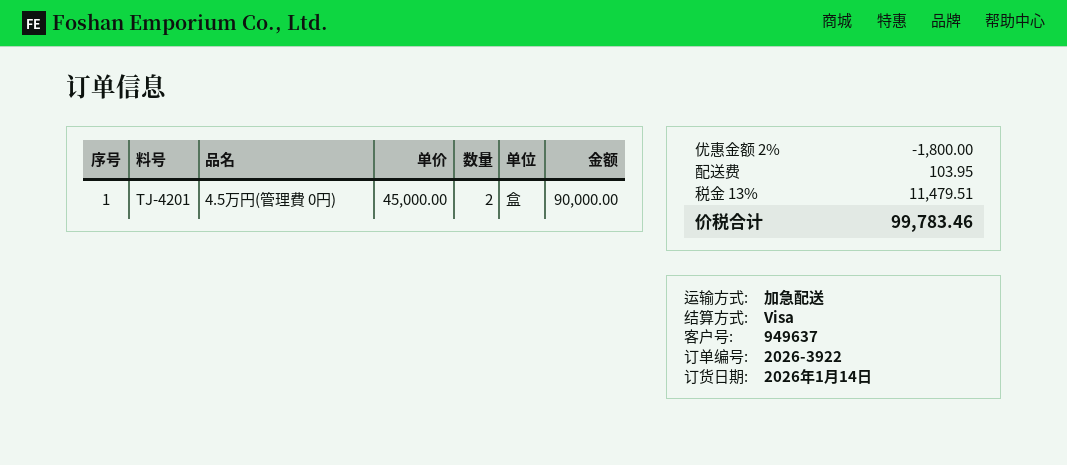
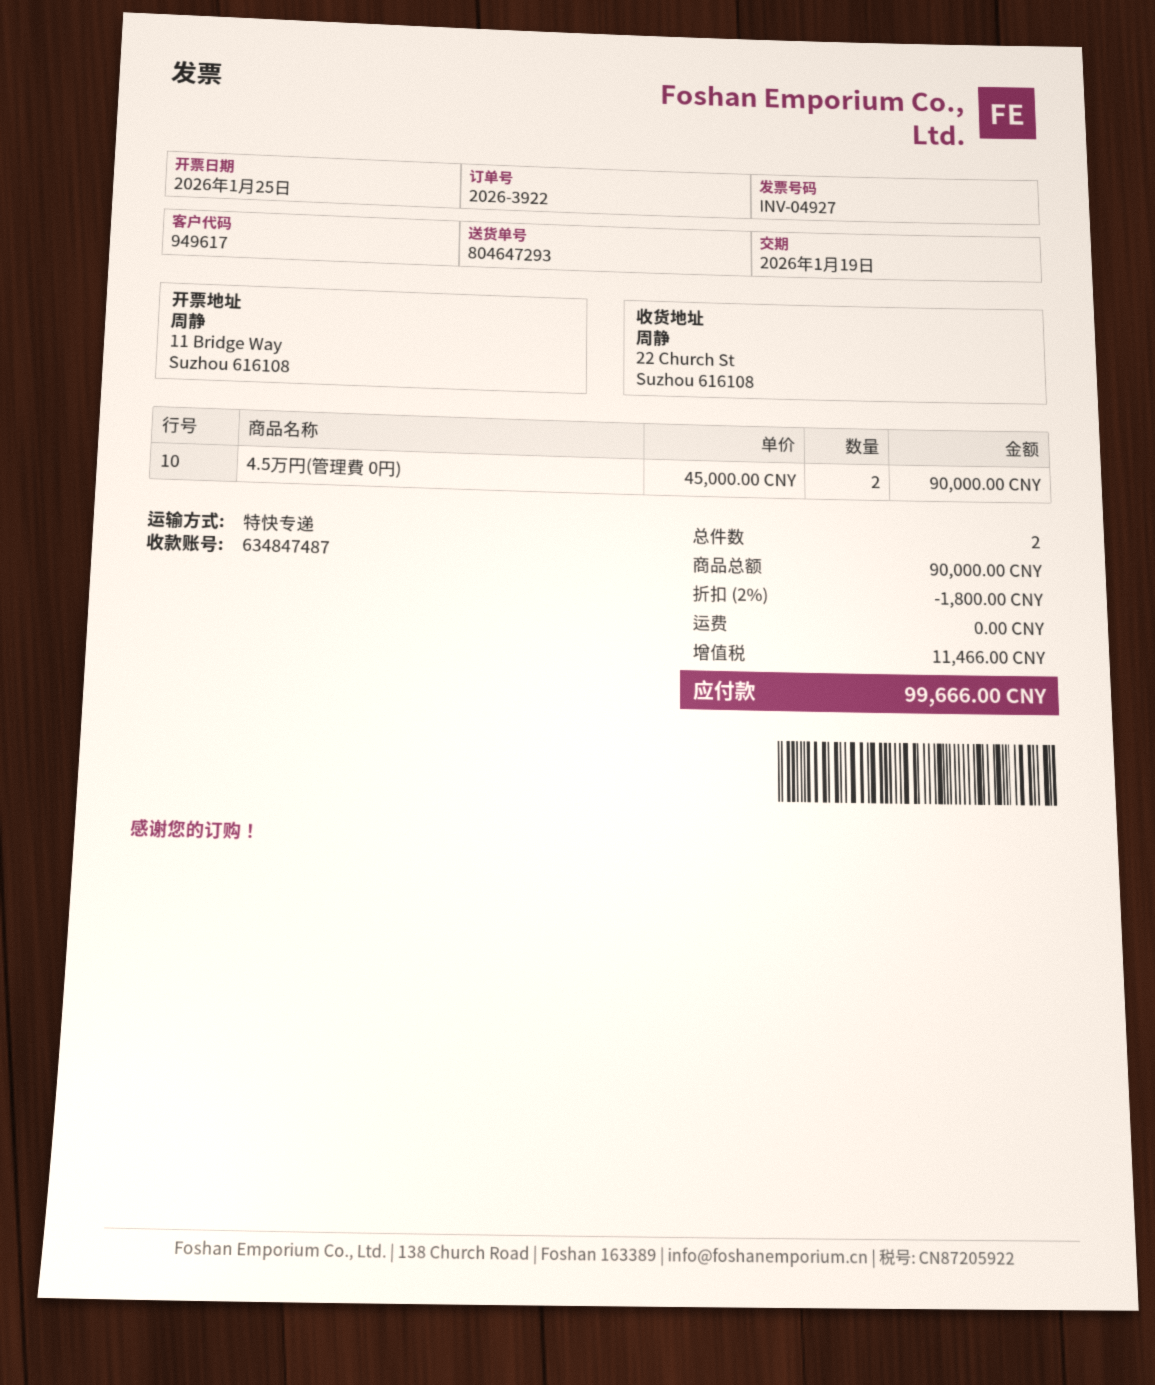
customer number: 949637 -> 949617
shipping: 103.95 -> 0.00
tax: 11479.51 -> 11466.00
total: 99783.46 -> 99666.00

